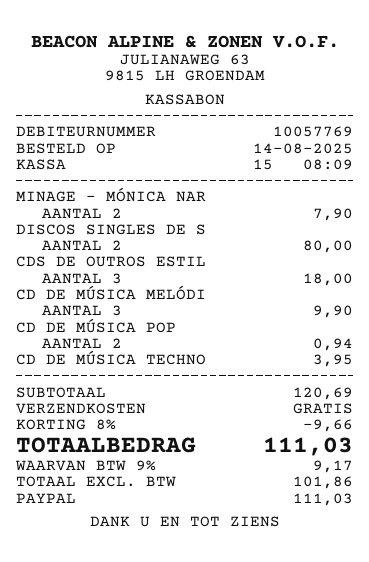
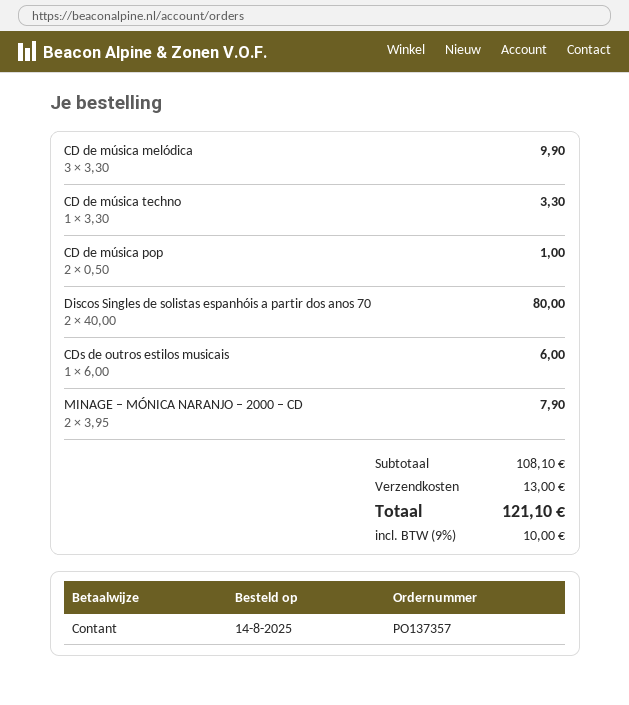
payment method: PayPal -> cash
CDS DE OUTROS ESTIL: 3 for 18.00 -> 1 for 6.00
CD DE MÚSICA POP: 2 for 0.94 -> 2 for 1.00
CD DE MÚSICA TECHNO: 1 for 3.95 -> 1 for 3.30
subtotal: 120.69 -> 108.10
discount: 8% = 9.66 -> none
shipping: 0.00 -> 13.00
tax: 9% = 9.17 -> 9% = 10.00
total: 111.03 -> 121.10

